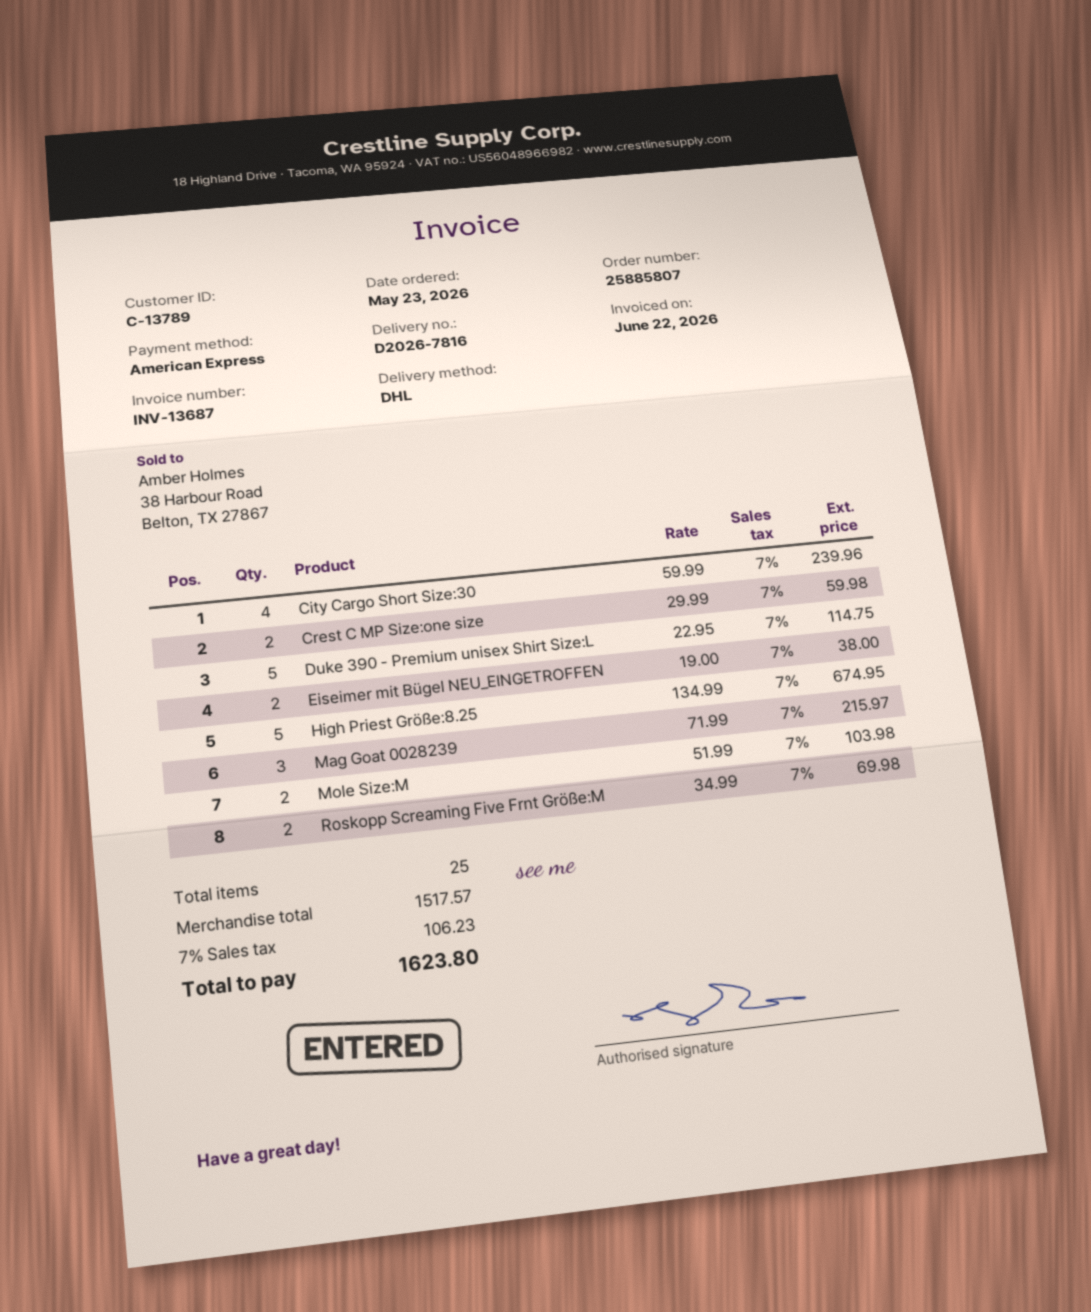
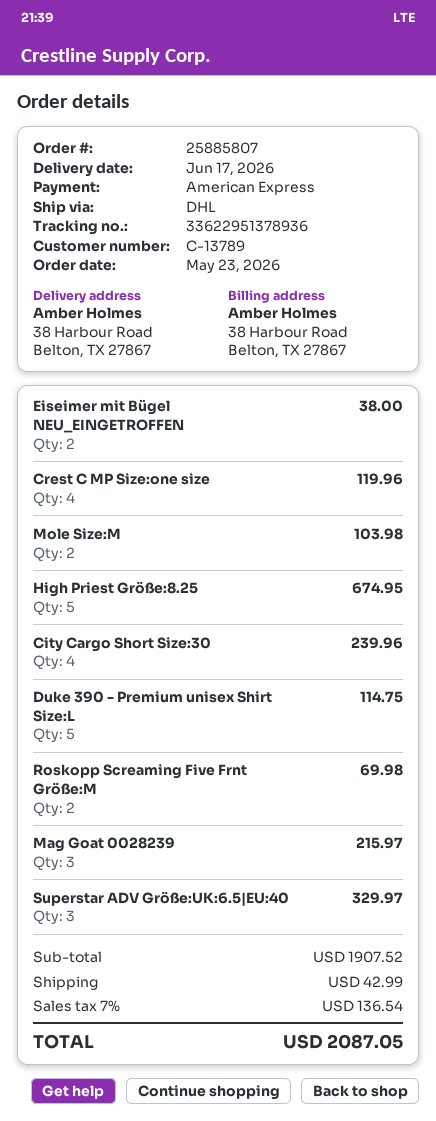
Crest C MP Size:one size: 2 for 59.98 -> 4 for 119.96
Superstar ADV Größe:UK:6.5|EU:40: none -> 3 for 329.97
subtotal: 1517.57 -> 1907.52
shipping: none -> 42.99
tax: 7% = 106.23 -> 7% = 136.54
total: 1623.80 -> 2087.05

